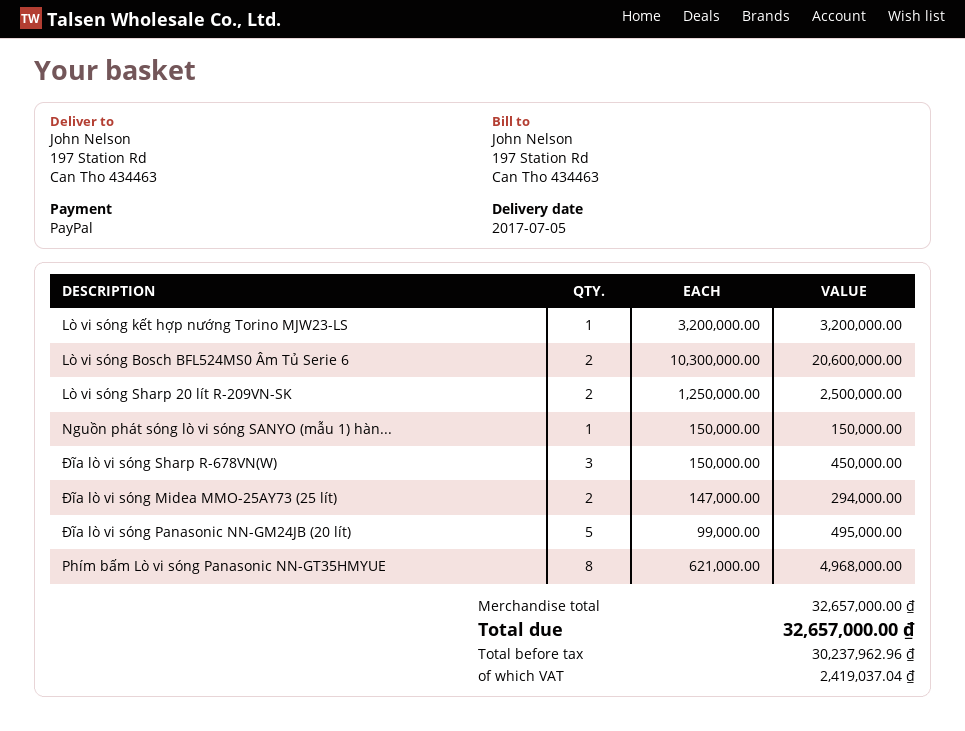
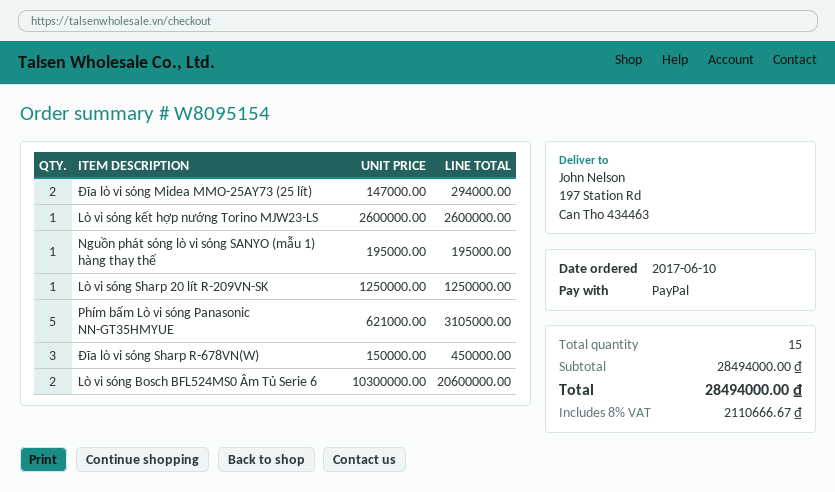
Lò vi sóng kết hợp nướng Torino MJW23-LS: 1 x 3200000.00 = 3200000.00 -> 1 x 2600000.00 = 2600000.00
Lò vi sóng Sharp 20 lít R-209VN-SK: 2 x 1250000.00 = 2500000.00 -> 1 x 1250000.00 = 1250000.00
Nguồn phát sóng lò vi sóng SANYO (mẫu 1) hàn...: 1 x 150000.00 = 150000.00 -> 1 x 195000.00 = 195000.00
Đĩa lò vi sóng Panasonic NN-GM24JB (20 lít): 5 x 99000.00 = 495000.00 -> none
Phím bấm Lò vi sóng Panasonic NN-GT35HMYUE: 8 x 621000.00 = 4968000.00 -> 5 x 621000.00 = 3105000.00
subtotal: 32657000.00 -> 28494000.00
tax: 2419037.04 -> 2110666.67
total: 32657000.00 -> 28494000.00

